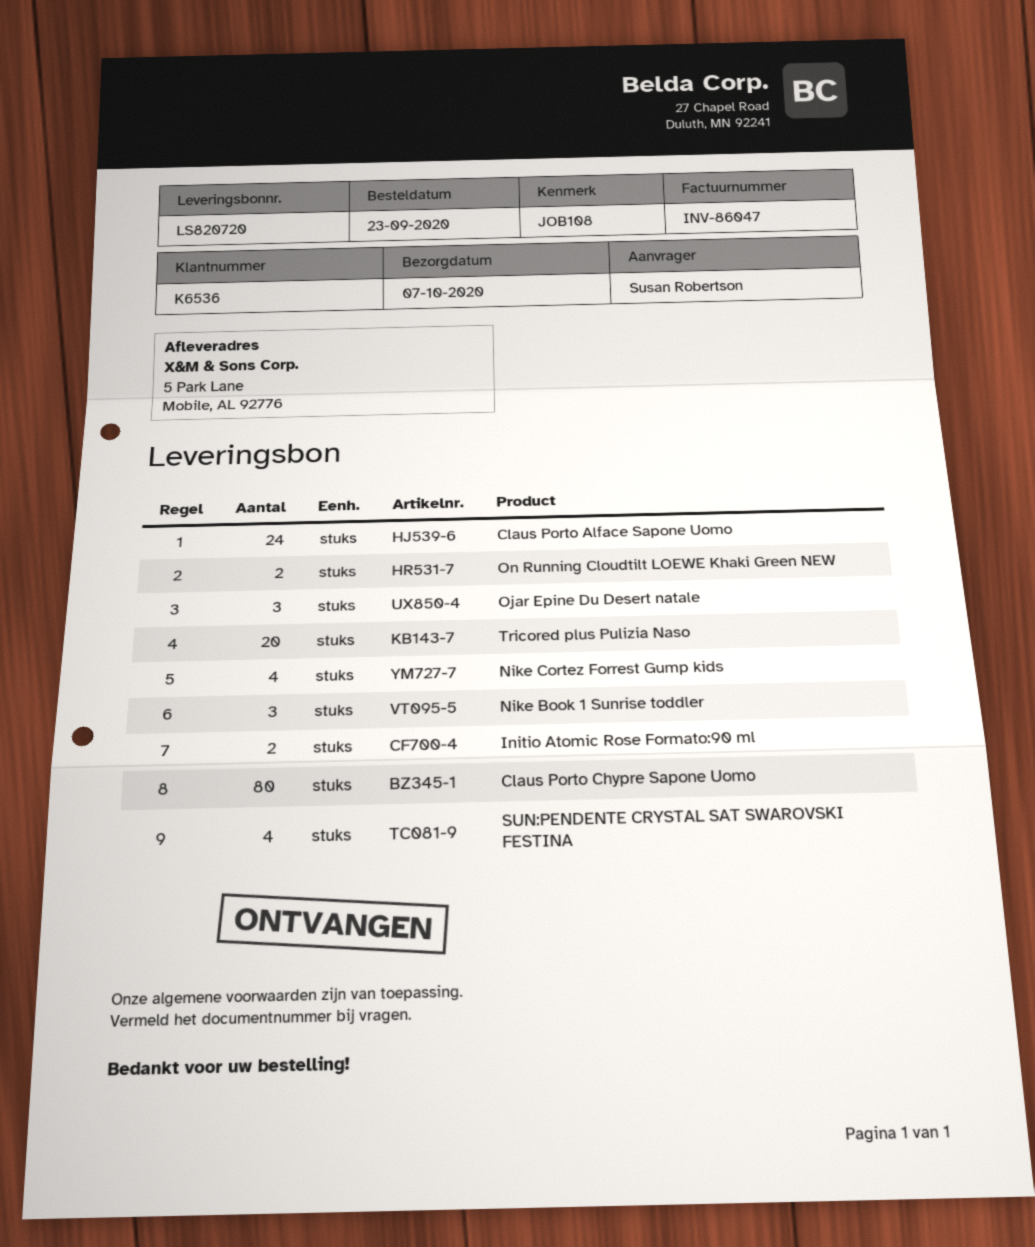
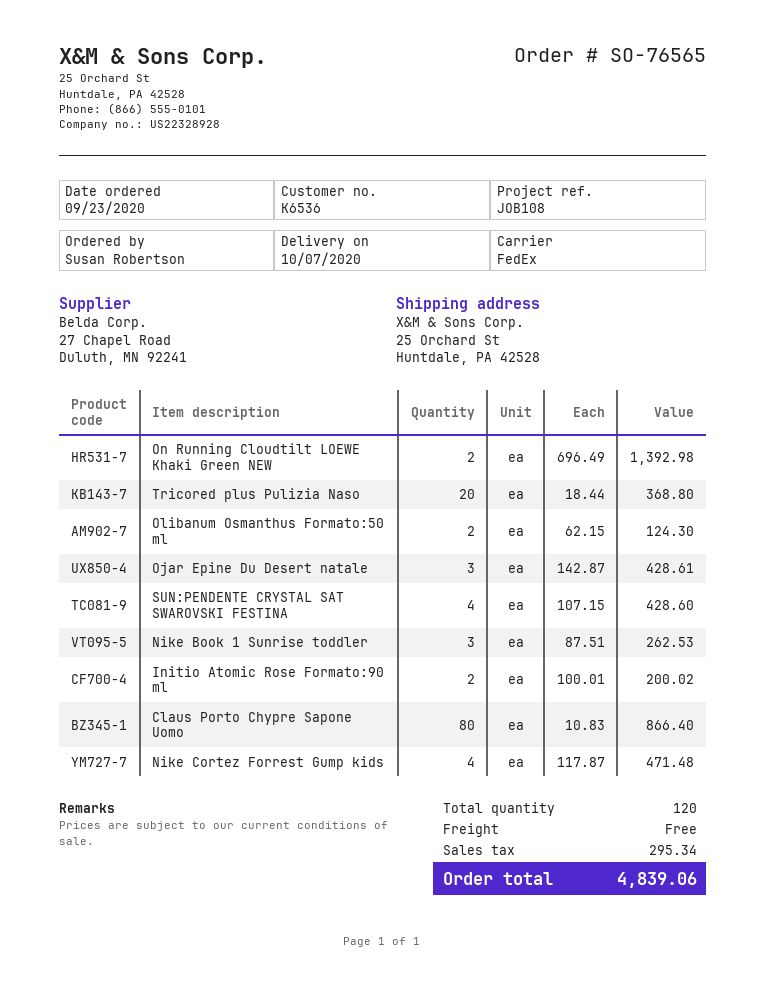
ship to: 5 Park Lane, Mobile, AL 92776 -> 25 Orchard St, Huntdale, PA 42528
Claus Porto Alface Sapone Uomo: 24 -> none
Olibanum Osmanthus Formato:50 ml: none -> 2

